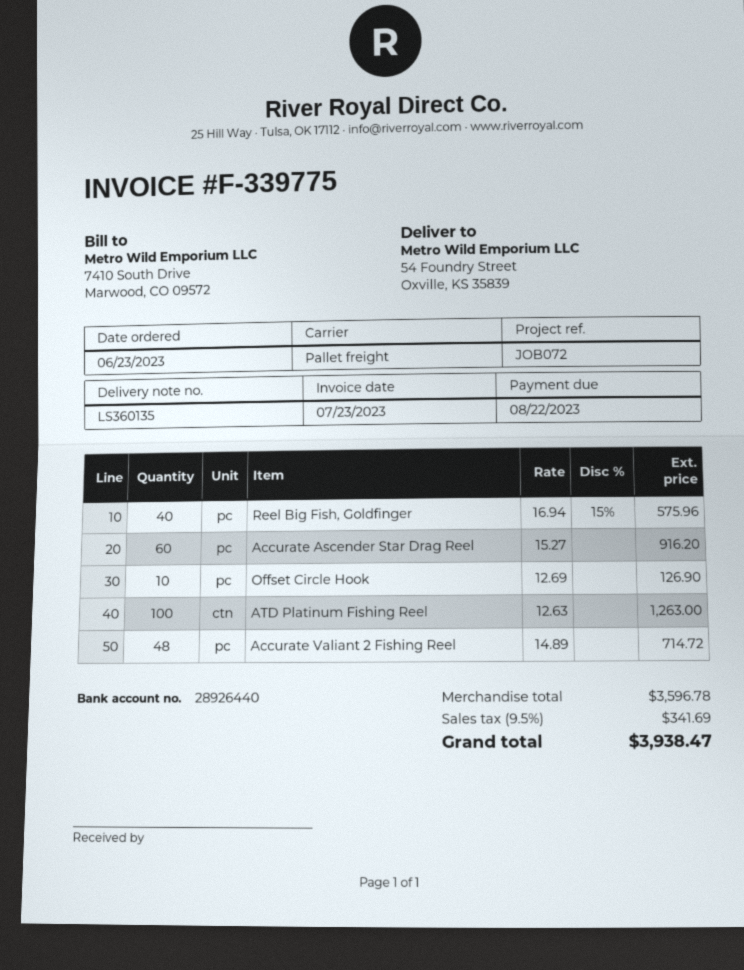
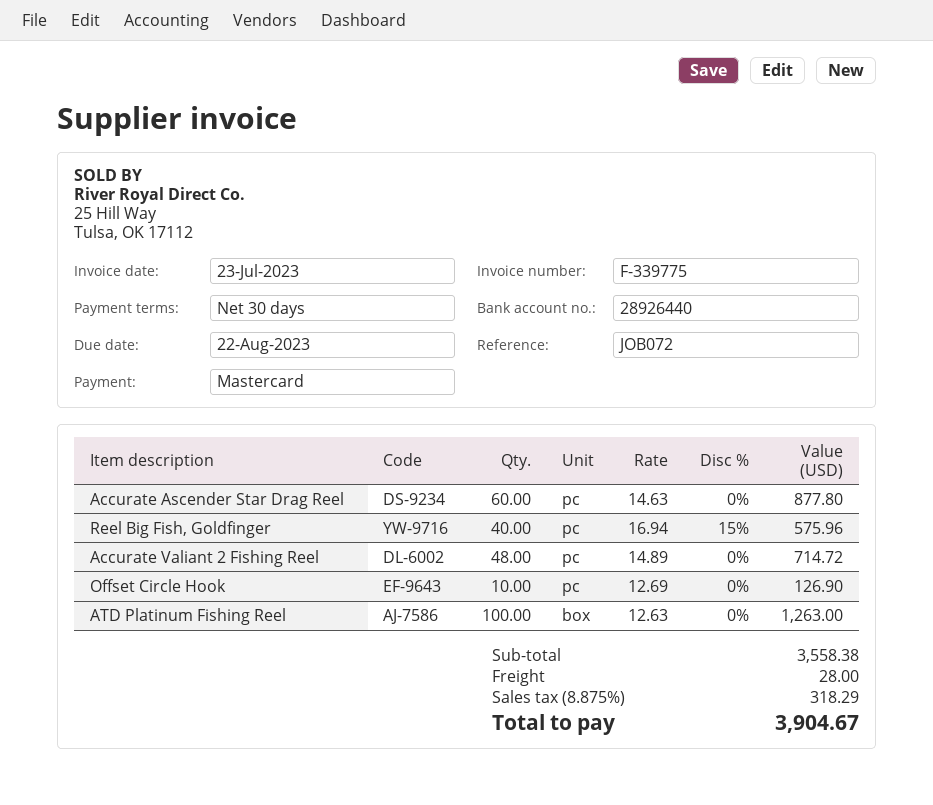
Accurate Ascender Star Drag Reel: 60 x 15.27 = 916.20 -> 60 x 14.63 = 877.80
subtotal: 3596.78 -> 3558.38
shipping: none -> 28.00
tax: 9.5% = 341.69 -> 8.875% = 318.29
total: 3938.47 -> 3904.67

